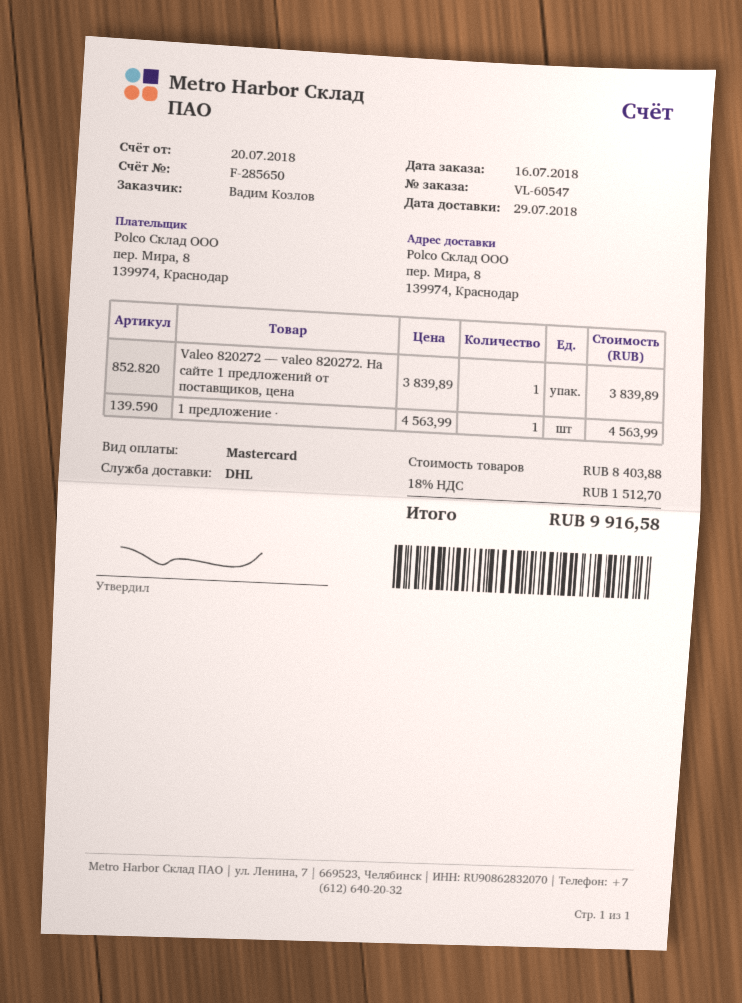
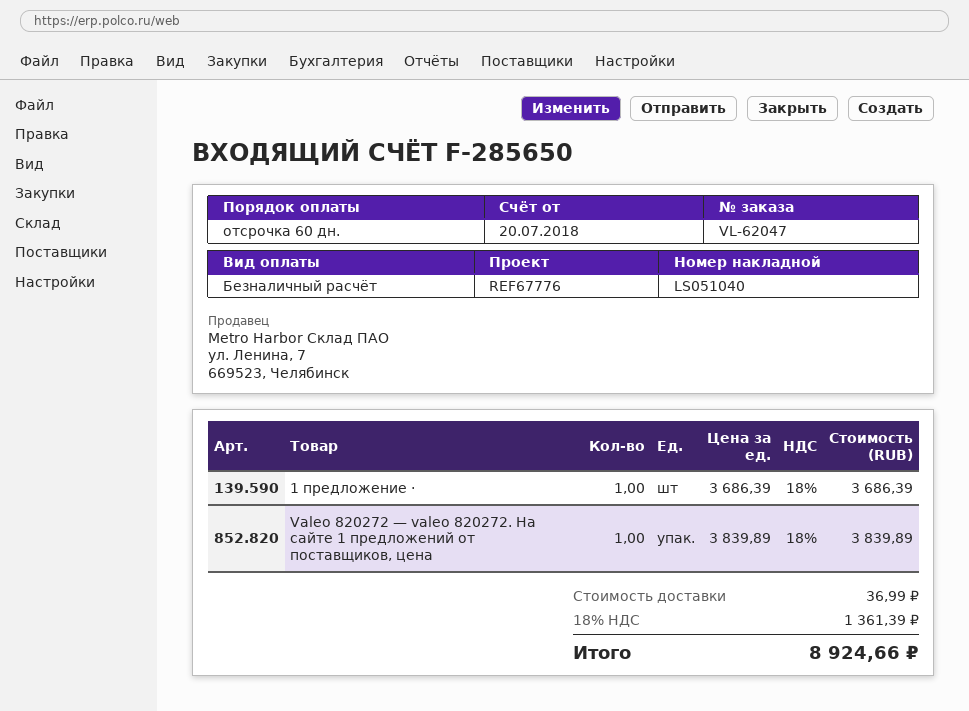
order number: VL-60547 -> VL-62047
payment method: Mastercard -> bank transfer
1 предложение ·: 1 x 4563.99 = 4563.99 -> 1 x 3686.39 = 3686.39
shipping: none -> 36.99
tax: 18% = 1512.70 -> 18% = 1361.39
total: 9916.58 -> 8924.66

